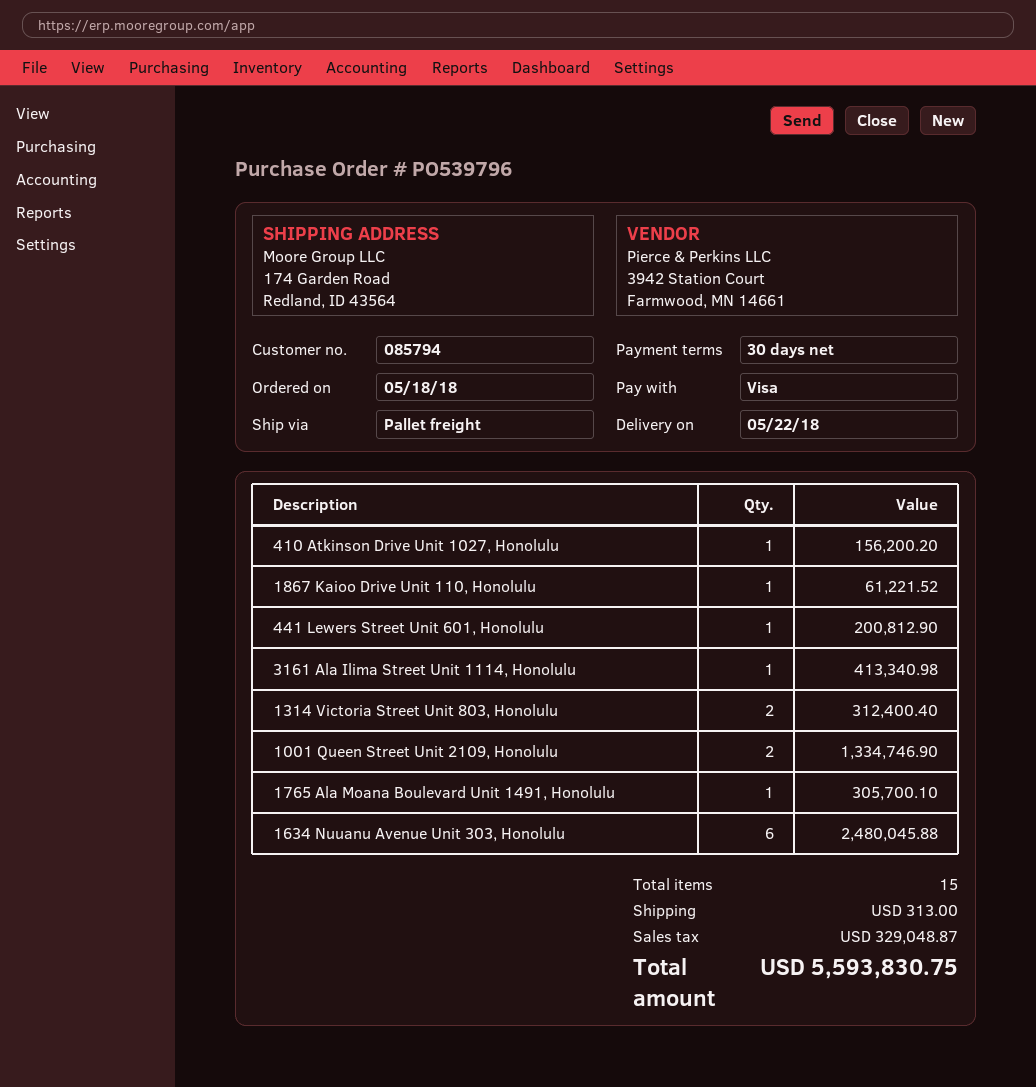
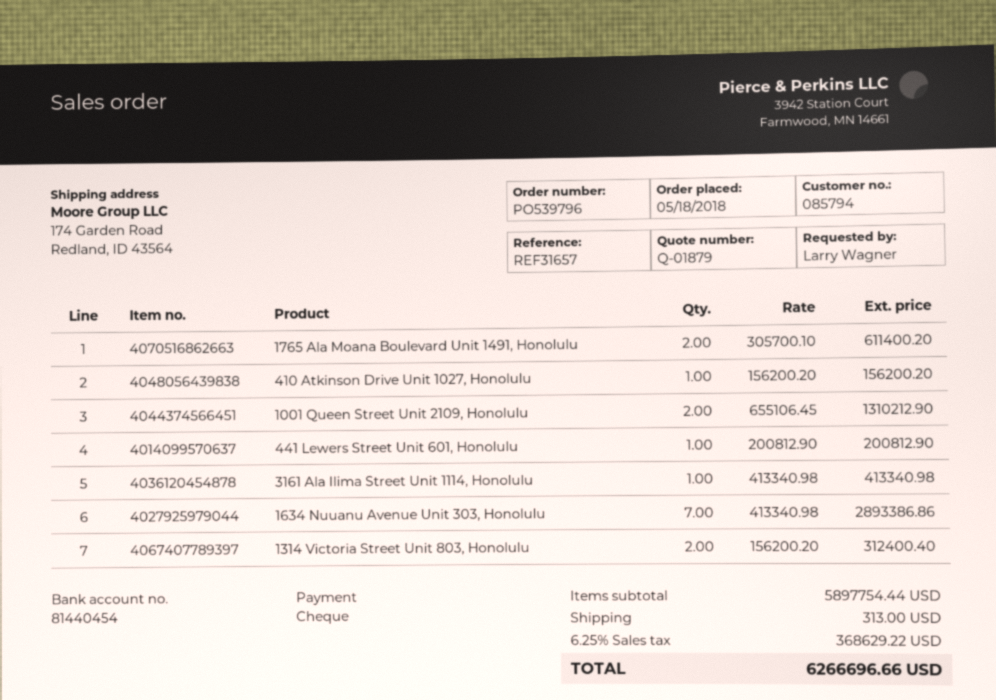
payment method: Visa -> cheque
1867 Kaioo Drive Unit 110, Honolulu: 1 for 61221.52 -> none
1001 Queen Street Unit 2109, Honolulu: 2 for 1334746.90 -> 2 for 1310212.90
1765 Ala Moana Boulevard Unit 1491, Honolulu: 1 for 305700.10 -> 2 for 611400.20
1634 Nuuanu Avenue Unit 303, Honolulu: 6 for 2480045.88 -> 7 for 2893386.86
tax: 329048.87 -> 368629.22
total: 5593830.75 -> 6266696.66

